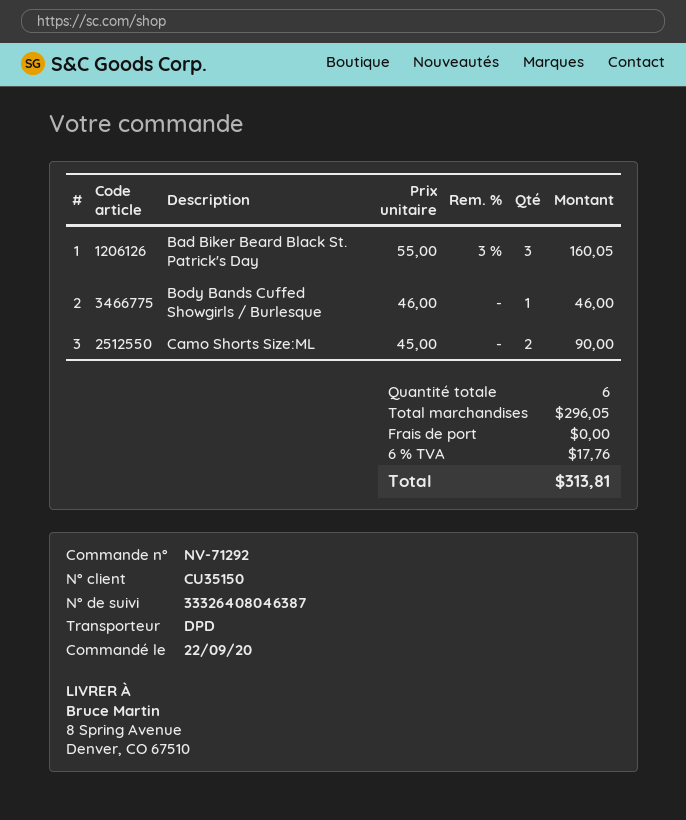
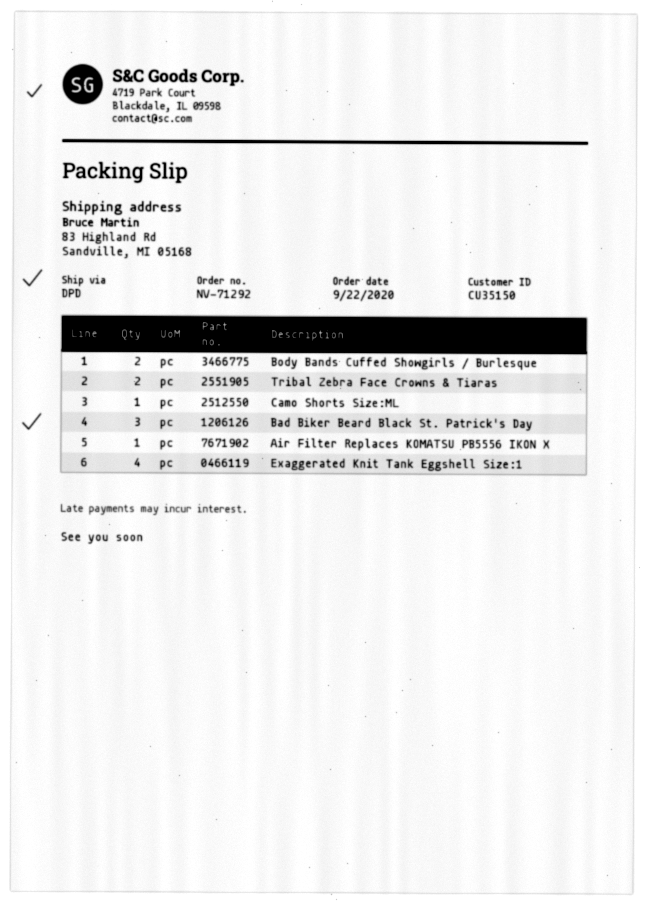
ship to: 8 Spring Avenue, Denver, CO 67510 -> 83 Highland Rd, Sandville, MI 05168
Body Bands Cuffed Showgirls / Burlesque: 1 -> 2
Camo Shorts Size:ML: 2 -> 1
Tribal Zebra Face Crowns & Tiaras: none -> 2
Air Filter Replaces KOMATSU PB5556 IKON X: none -> 1
Exaggerated Knit Tank Eggshell Size:1: none -> 4

